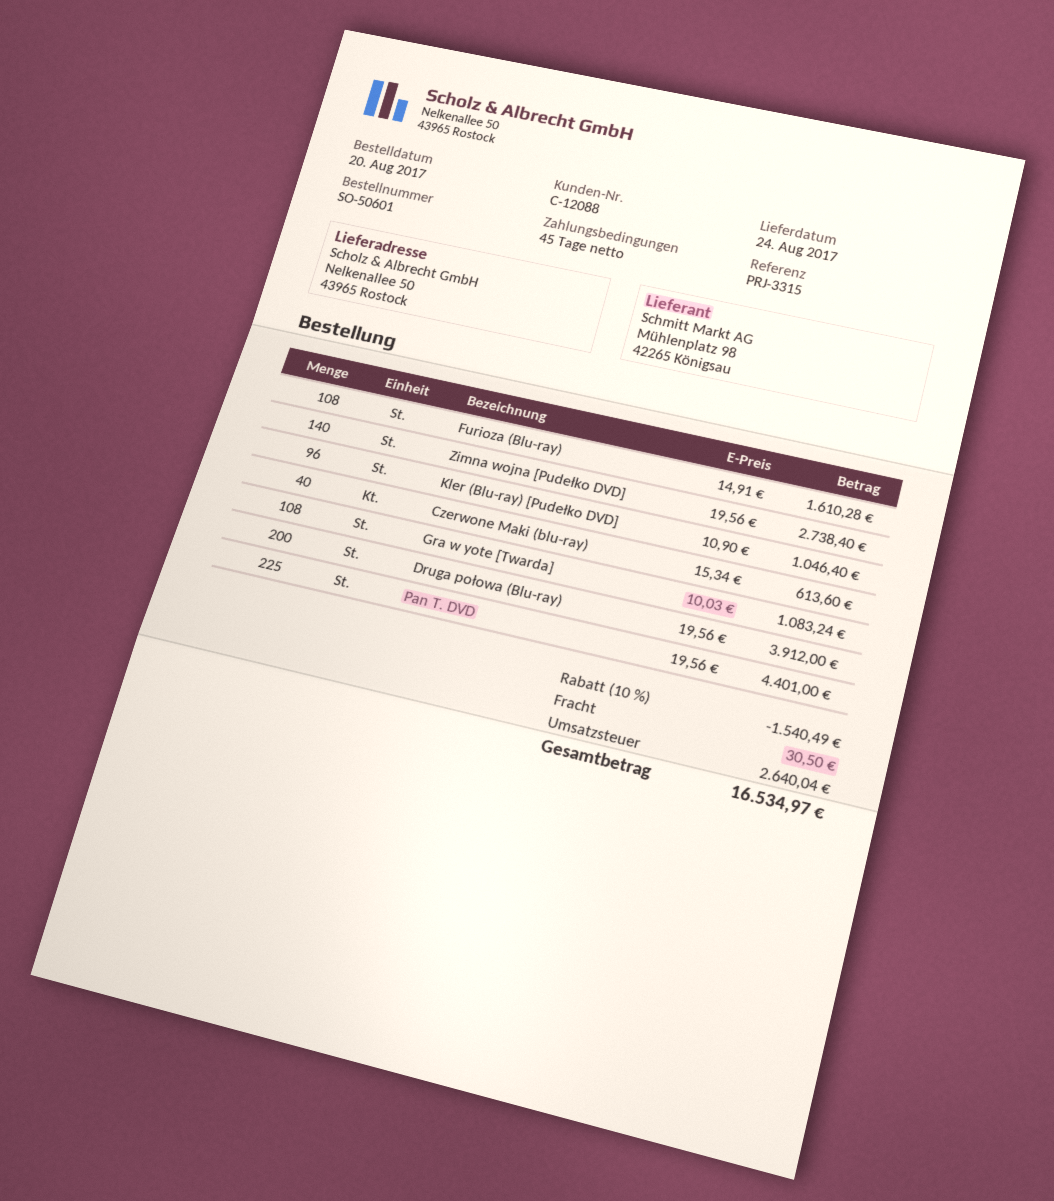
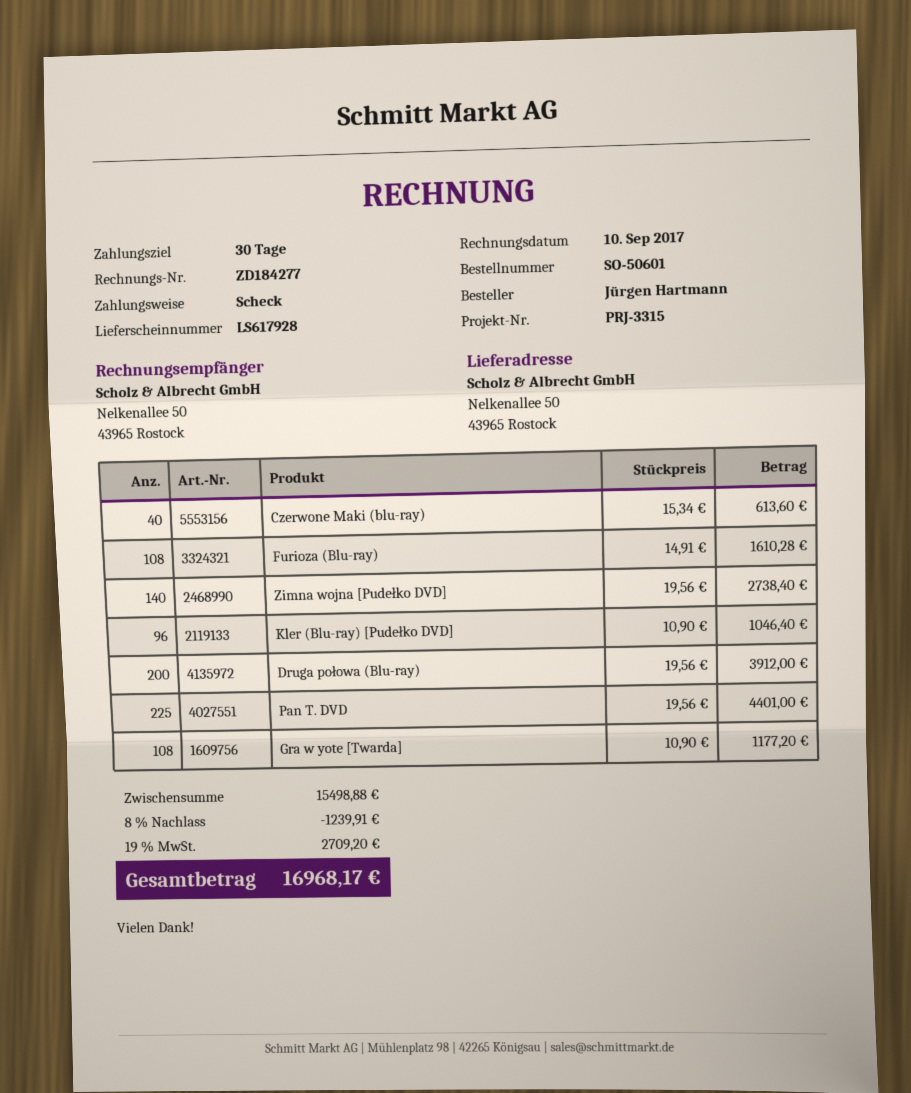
payment terms: 45 days -> 30 days
Gra w yote [Twarda]: 108 x 10.03 = 1083.24 -> 108 x 10.90 = 1177.20
discount: 10% = 1540.49 -> 8% = 1239.91
shipping: 30.50 -> none
tax: 2640.04 -> 2709.20
total: 16534.97 -> 16968.17

